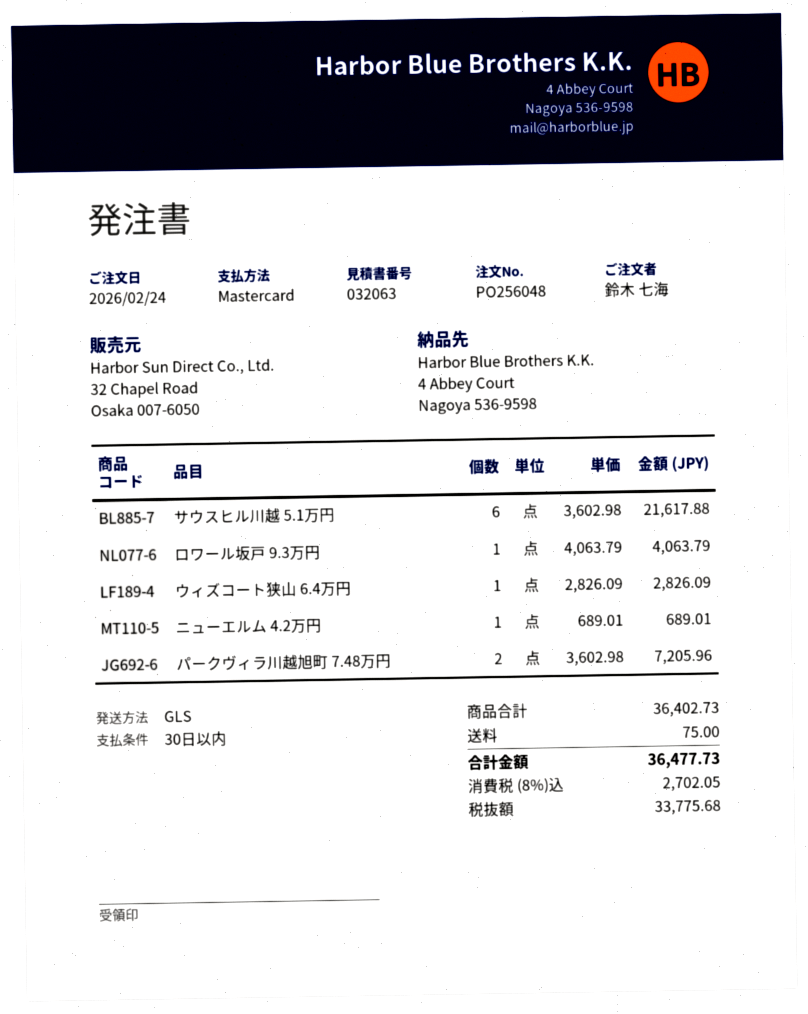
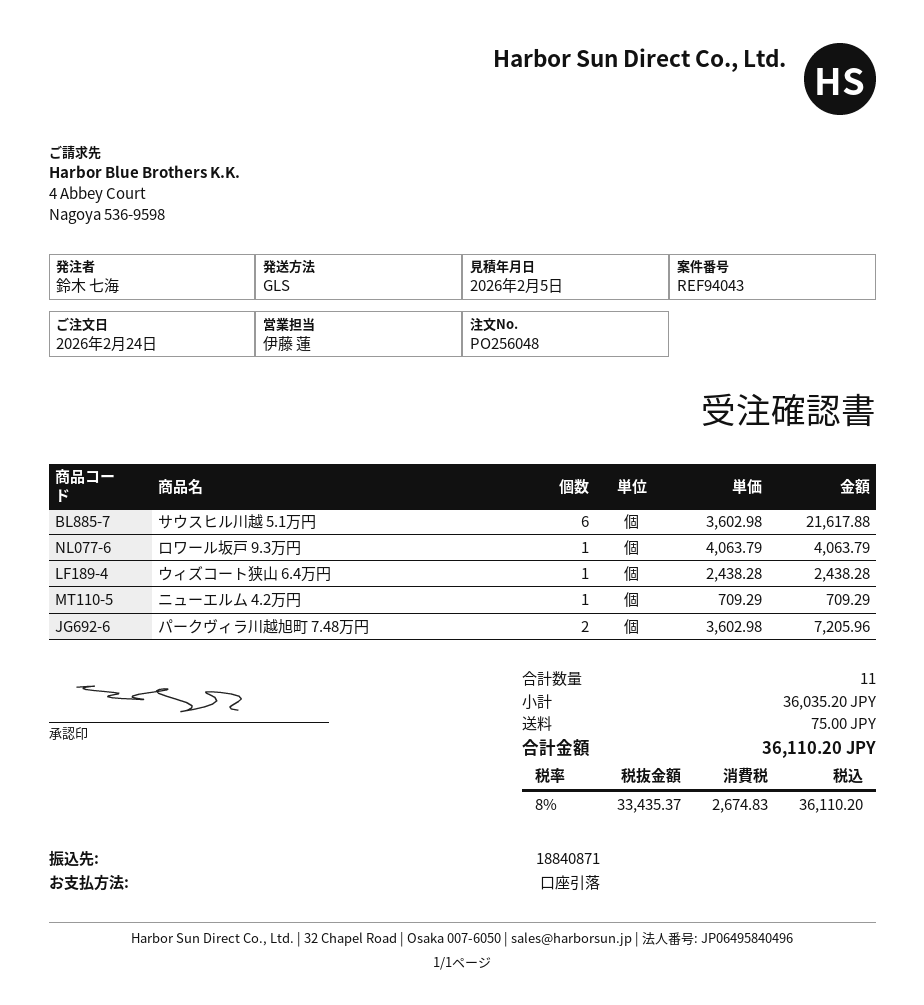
payment method: Mastercard -> direct debit
ウィズコート狭山 6.4万円: 1 x 2826.09 = 2826.09 -> 1 x 2438.28 = 2438.28
ニューエルム 4.2万円: 1 x 689.01 = 689.01 -> 1 x 709.29 = 709.29
subtotal: 36402.73 -> 36035.20
net: 33775.68 -> 33435.37
tax: 8% = 2702.05 -> 8% = 2674.83
total: 36477.73 -> 36110.20

